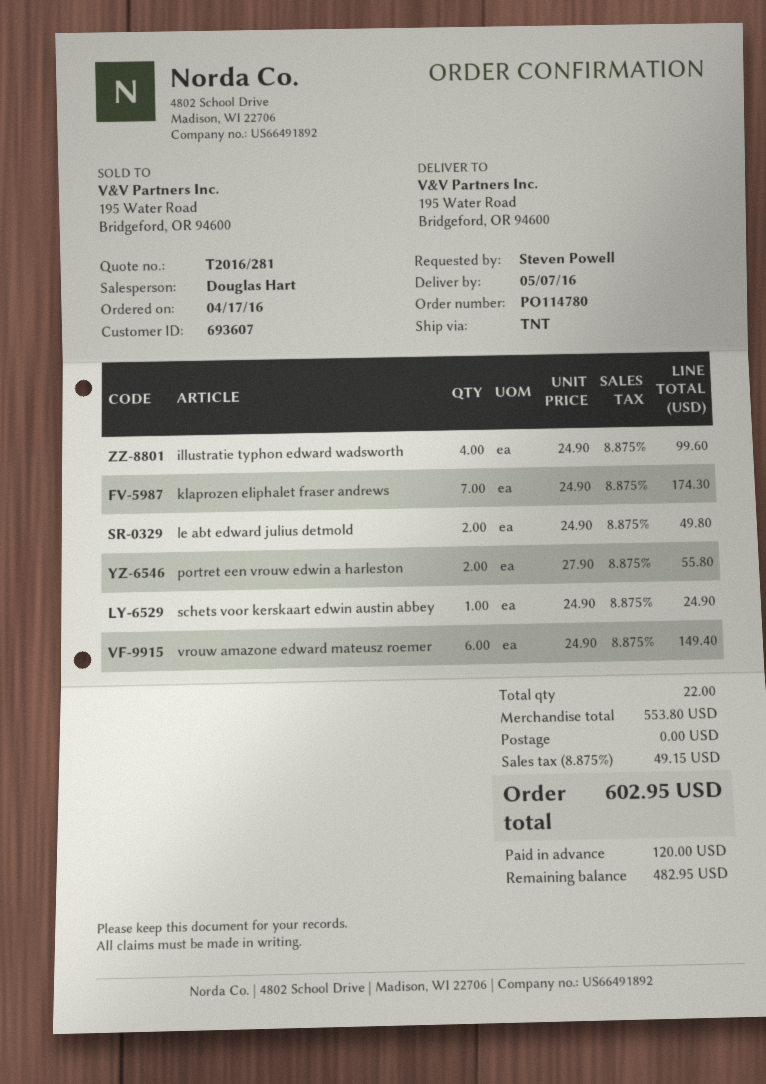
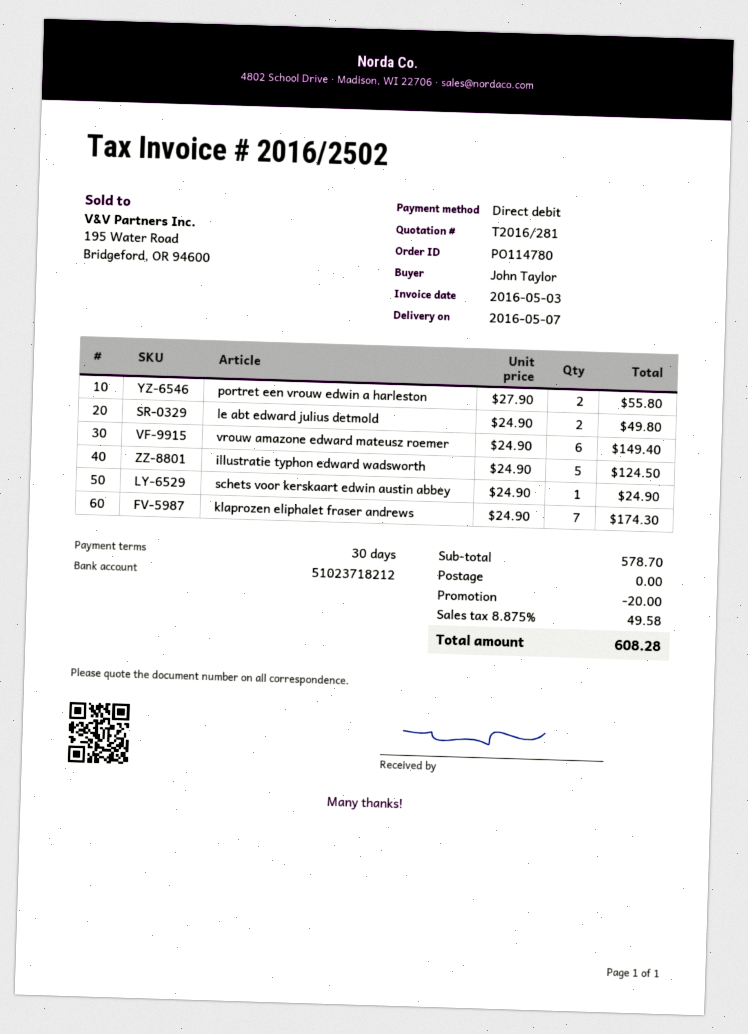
ordered by: Steven Powell -> John Taylor
illustratie typhon edward wadsworth: 4 x 24.90 = 99.60 -> 5 x 24.90 = 124.50
subtotal: 553.80 -> 578.70
discount: none -> 20.00
tax: 8.875% = 49.15 -> 8.875% = 49.58
total: 602.95 -> 608.28

